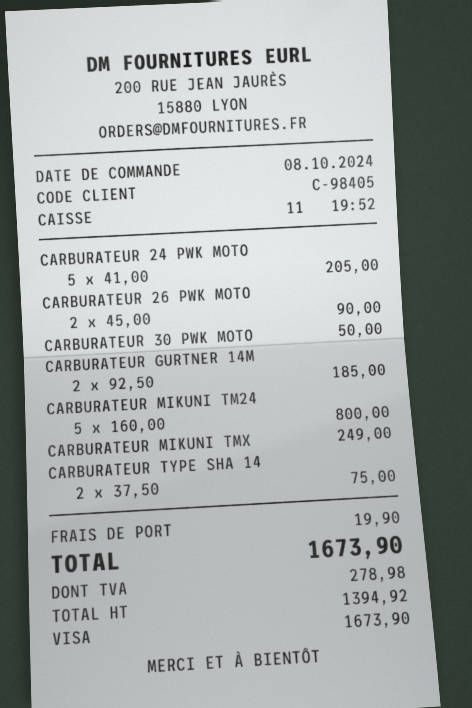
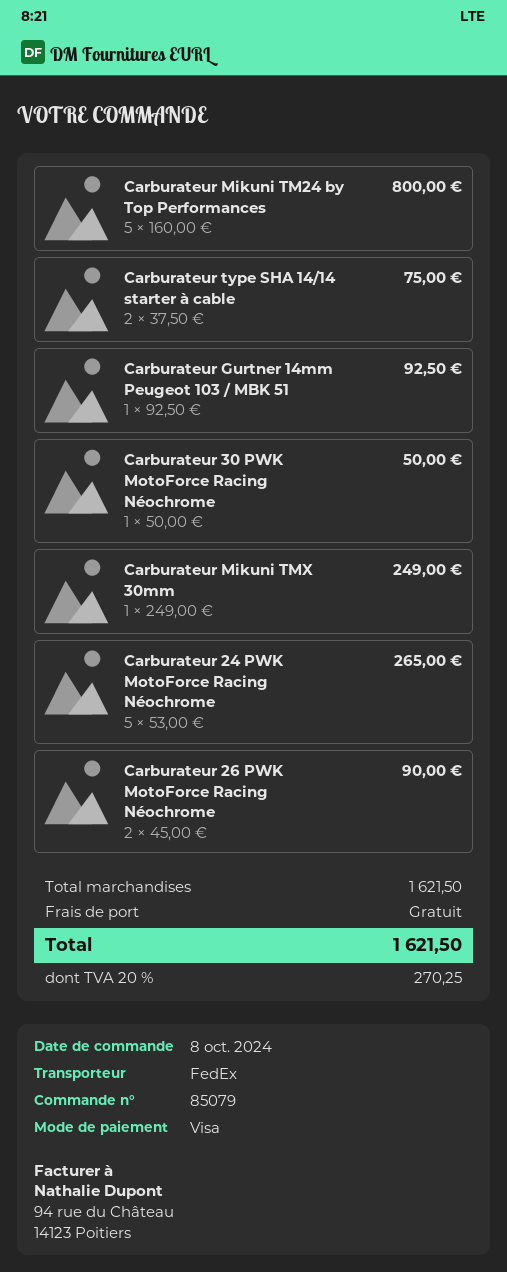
CARBURATEUR 24 PWK MOTO: 5 x 41.00 = 205.00 -> 5 x 53.00 = 265.00
CARBURATEUR GURTNER 14M: 2 x 92.50 = 185.00 -> 1 x 92.50 = 92.50
shipping: 19.90 -> 0.00
tax: 278.98 -> 270.25
total: 1673.90 -> 1621.50

